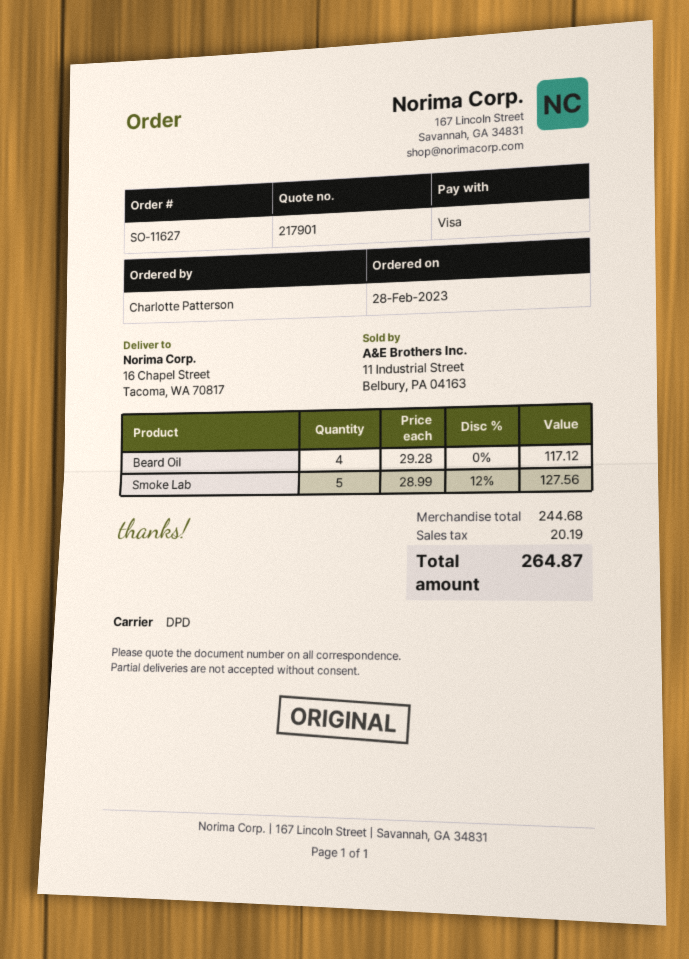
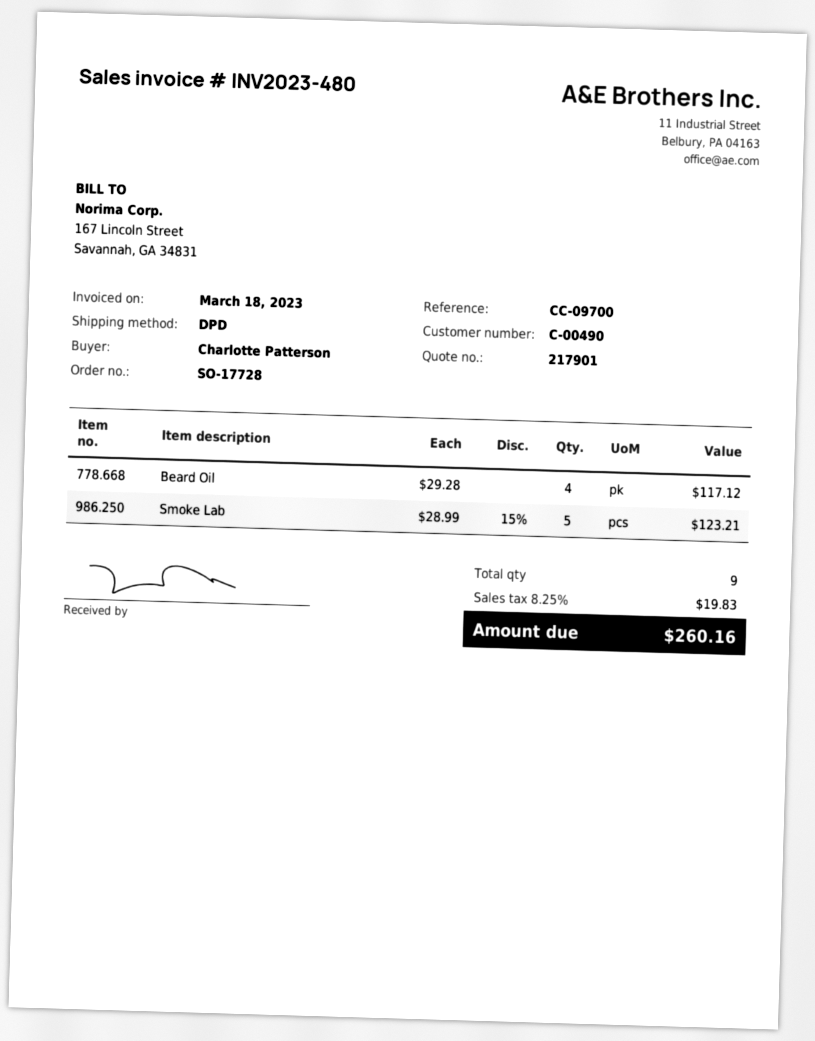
order number: SO-11627 -> SO-17728
Smoke Lab: 5 x 28.99 - 12% = 127.56 -> 5 x 28.99 - 15% = 123.21
tax: 20.19 -> 19.83
total: 264.87 -> 260.16

